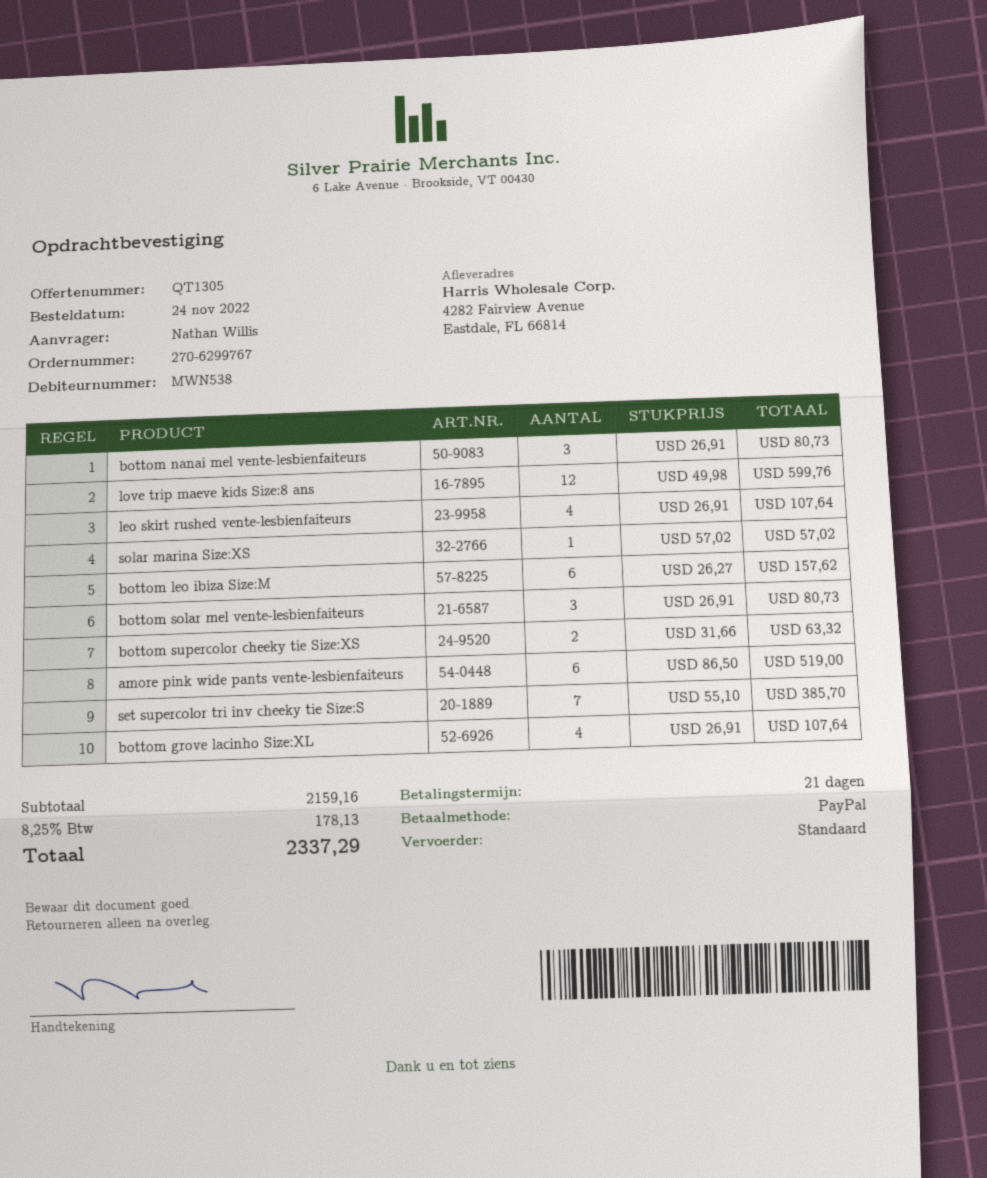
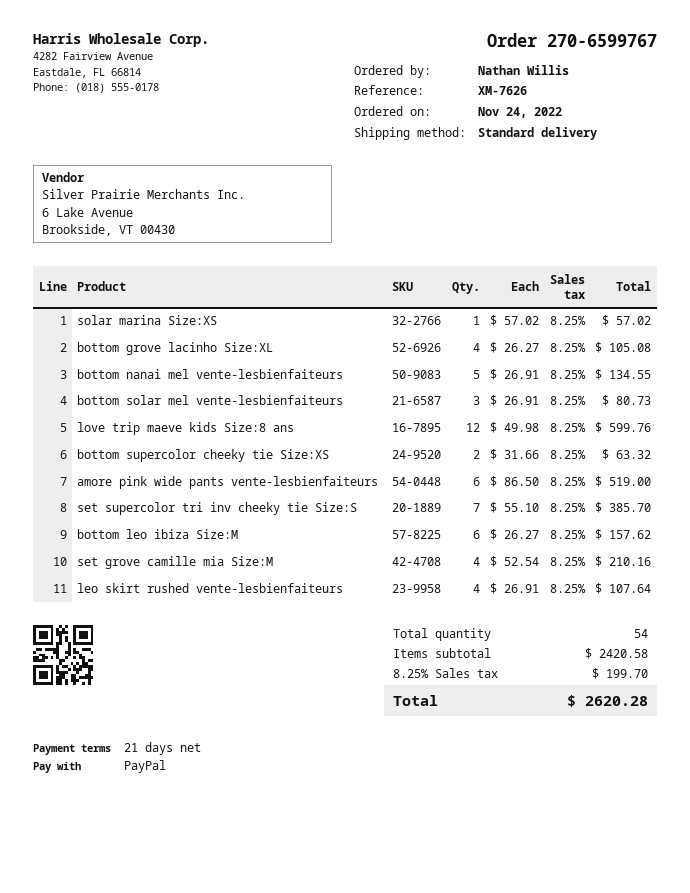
order number: 270-6299767 -> 270-6599767
bottom nanai mel vente-lesbienfaiteurs: 3 x 26.91 = 80.73 -> 5 x 26.91 = 134.55
bottom grove lacinho Size:XL: 4 x 26.91 = 107.64 -> 4 x 26.27 = 105.08
set grove camille mia Size:M: none -> 4 x 52.54 = 210.16
subtotal: 2159.16 -> 2420.58
tax: 8.25% = 178.13 -> 8.25% = 199.70
total: 2337.29 -> 2620.28

